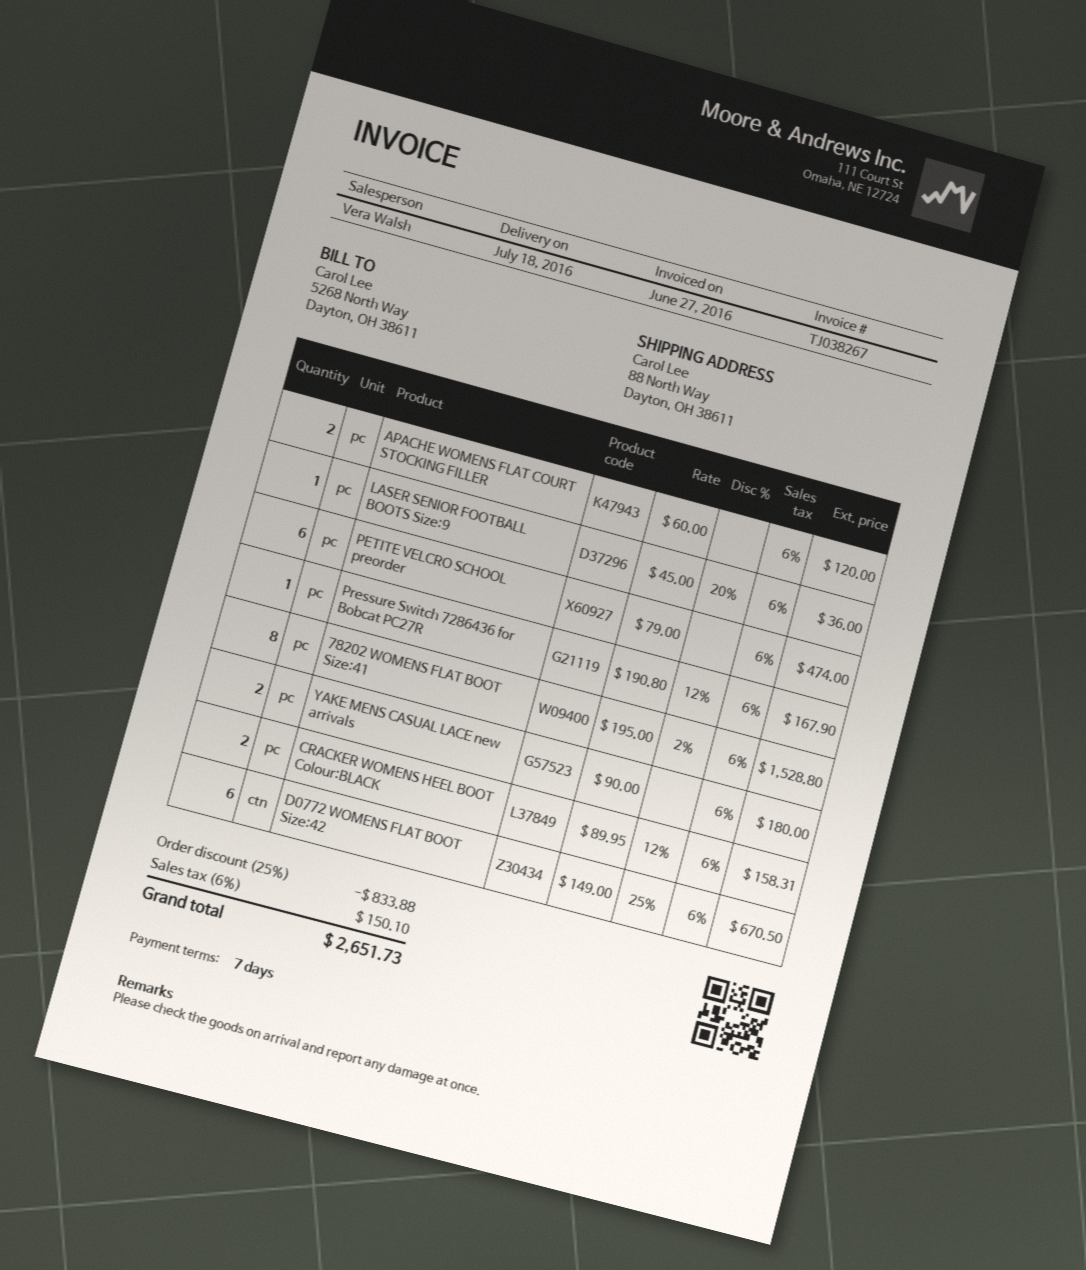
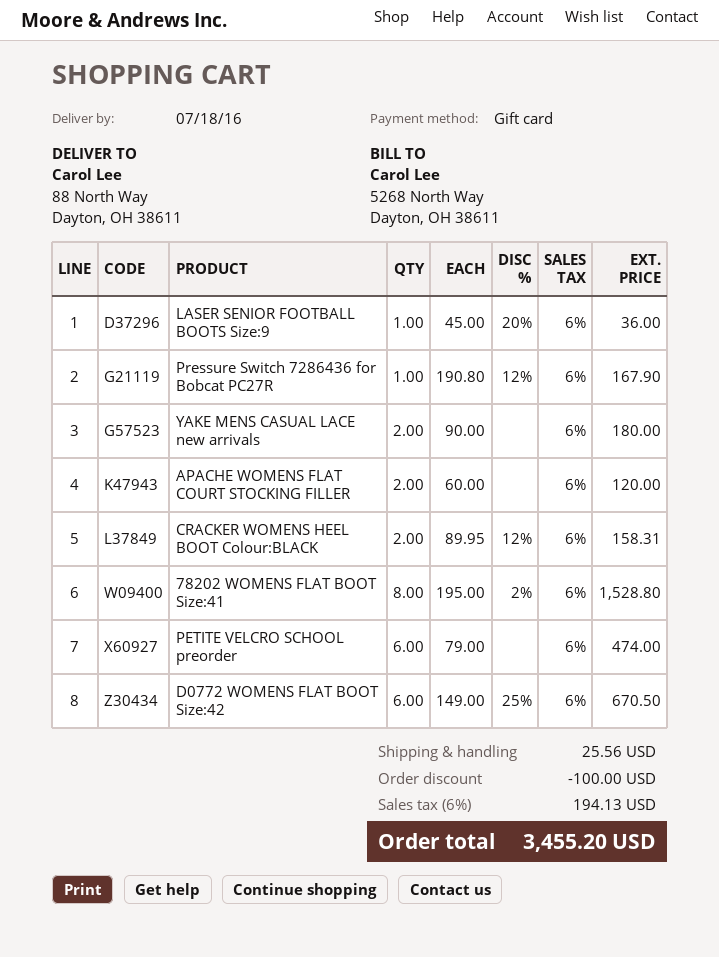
discount: 833.88 -> 100.00
shipping: none -> 25.56
tax: 6% = 150.10 -> 6% = 194.13
total: 2651.73 -> 3455.20

